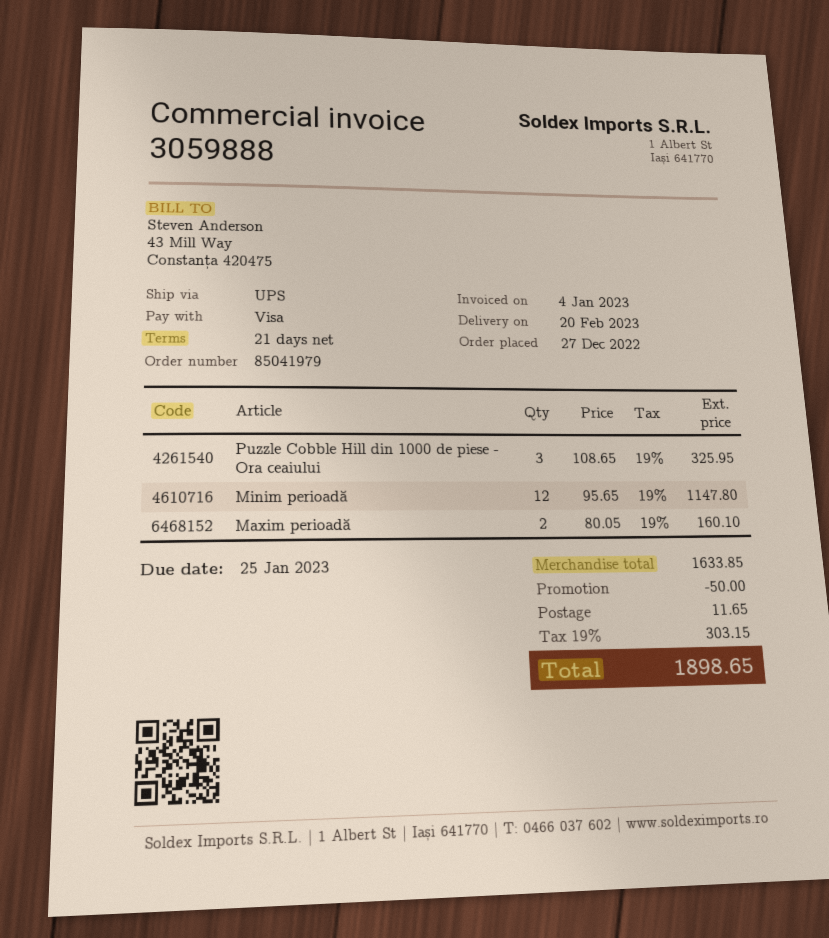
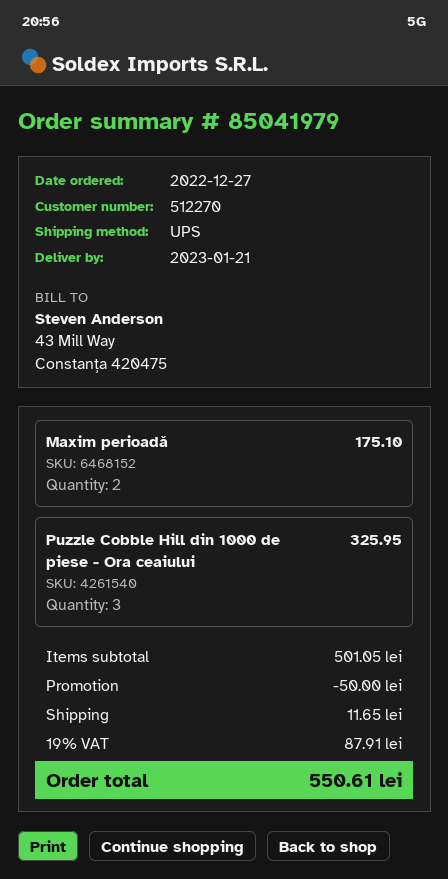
delivery date: 2023-02-20 -> 2023-01-21
Minim perioadă: 12 for 1147.80 -> none
Maxim perioadă: 2 for 160.10 -> 2 for 175.10
subtotal: 1633.85 -> 501.05
tax: 19% = 303.15 -> 19% = 87.91
total: 1898.65 -> 550.61

